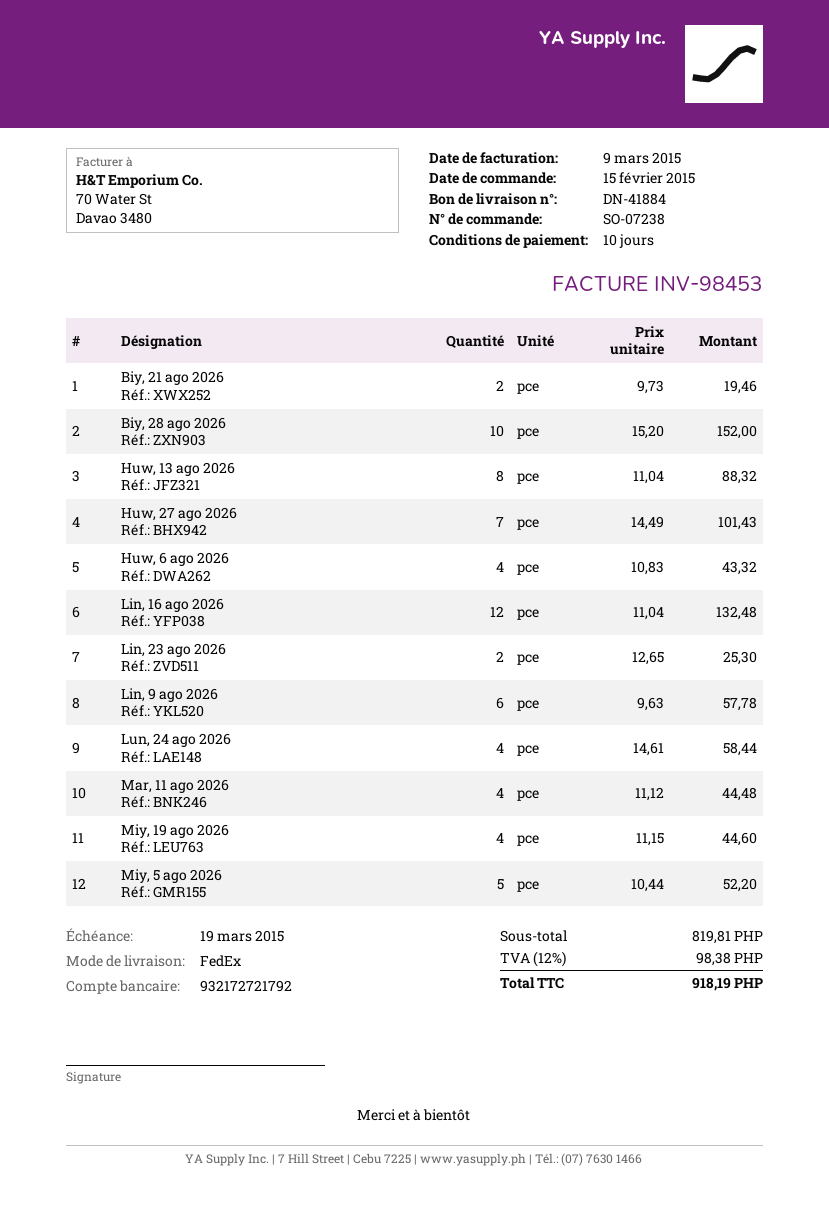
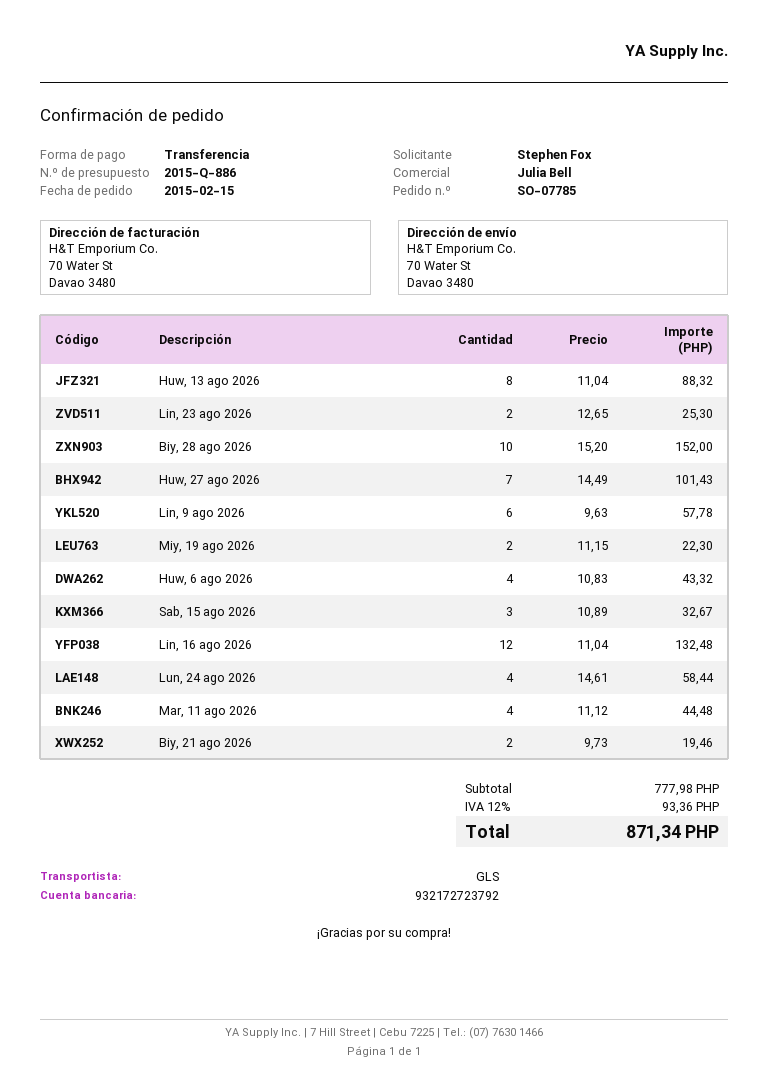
order number: SO-07238 -> SO-07785
bank account: 932172721792 -> 932172723792
shipping method: FedEx -> GLS
Miy, 19 ago 2026: 4 x 11.15 = 44.60 -> 2 x 11.15 = 22.30
Miy, 5 ago 2026: 5 x 10.44 = 52.20 -> none
Sab, 15 ago 2026: none -> 3 x 10.89 = 32.67
subtotal: 819.81 -> 777.98
tax: 12% = 98.38 -> 12% = 93.36
total: 918.19 -> 871.34

